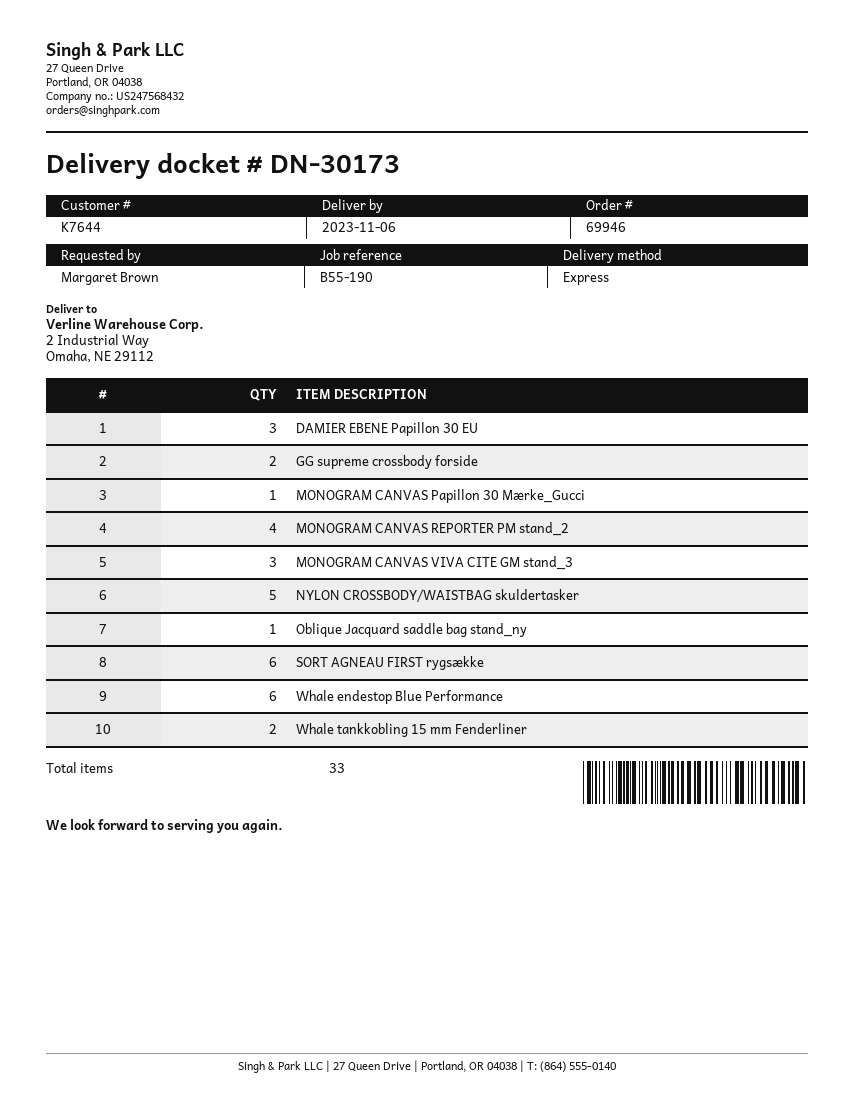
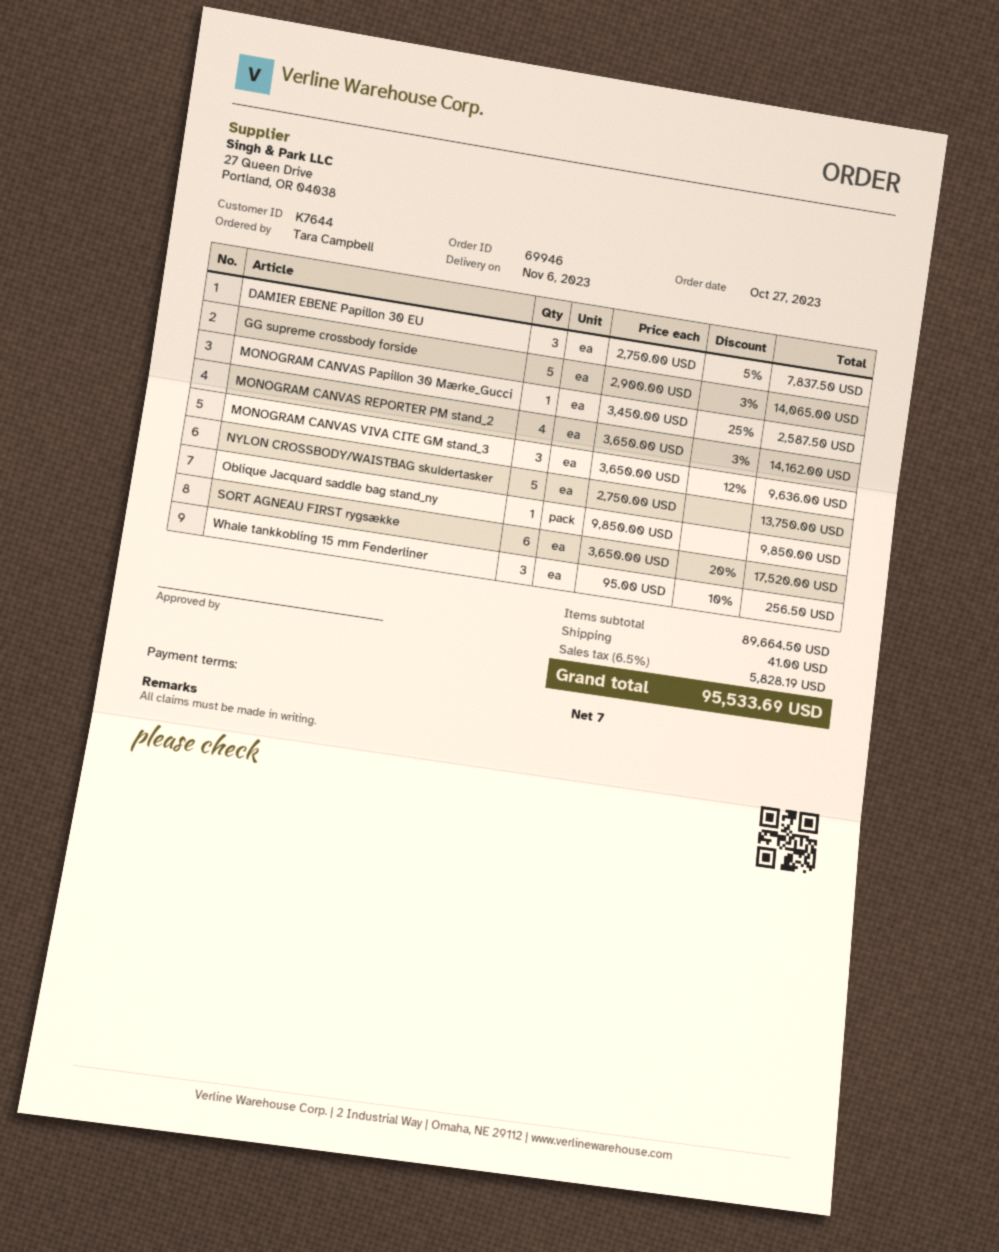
ordered by: Margaret Brown -> Tara Campbell
GG supreme crossbody forside: 2 -> 5
Whale endestop Blue Performance: 6 -> none
Whale tankkobling 15 mm Fenderliner: 2 -> 3

